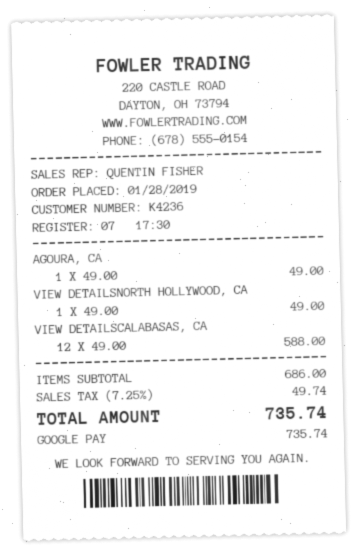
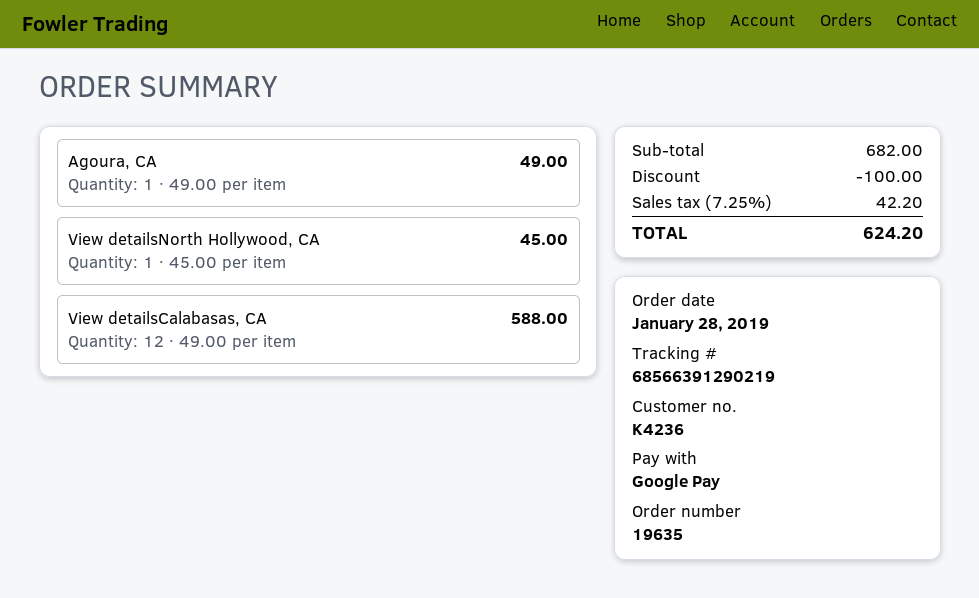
VIEW DETAILSNORTH HOLLYWOOD, CA: 1 x 49.00 = 49.00 -> 1 x 45.00 = 45.00
subtotal: 686.00 -> 682.00
discount: none -> 100.00
tax: 7.25% = 49.74 -> 7.25% = 42.20
total: 735.74 -> 624.20

